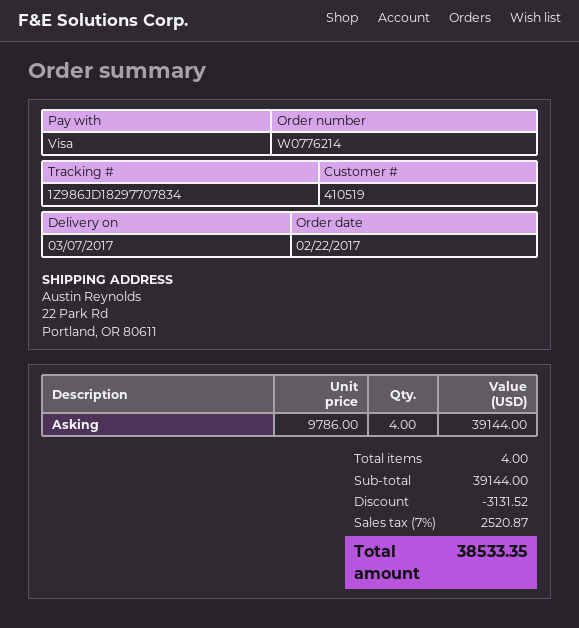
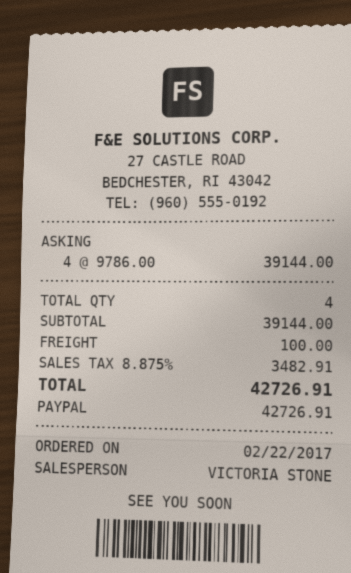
payment method: Visa -> PayPal
discount: 3131.52 -> none
shipping: none -> 100.00
tax: 7% = 2520.87 -> 8.875% = 3482.91
total: 38533.35 -> 42726.91

